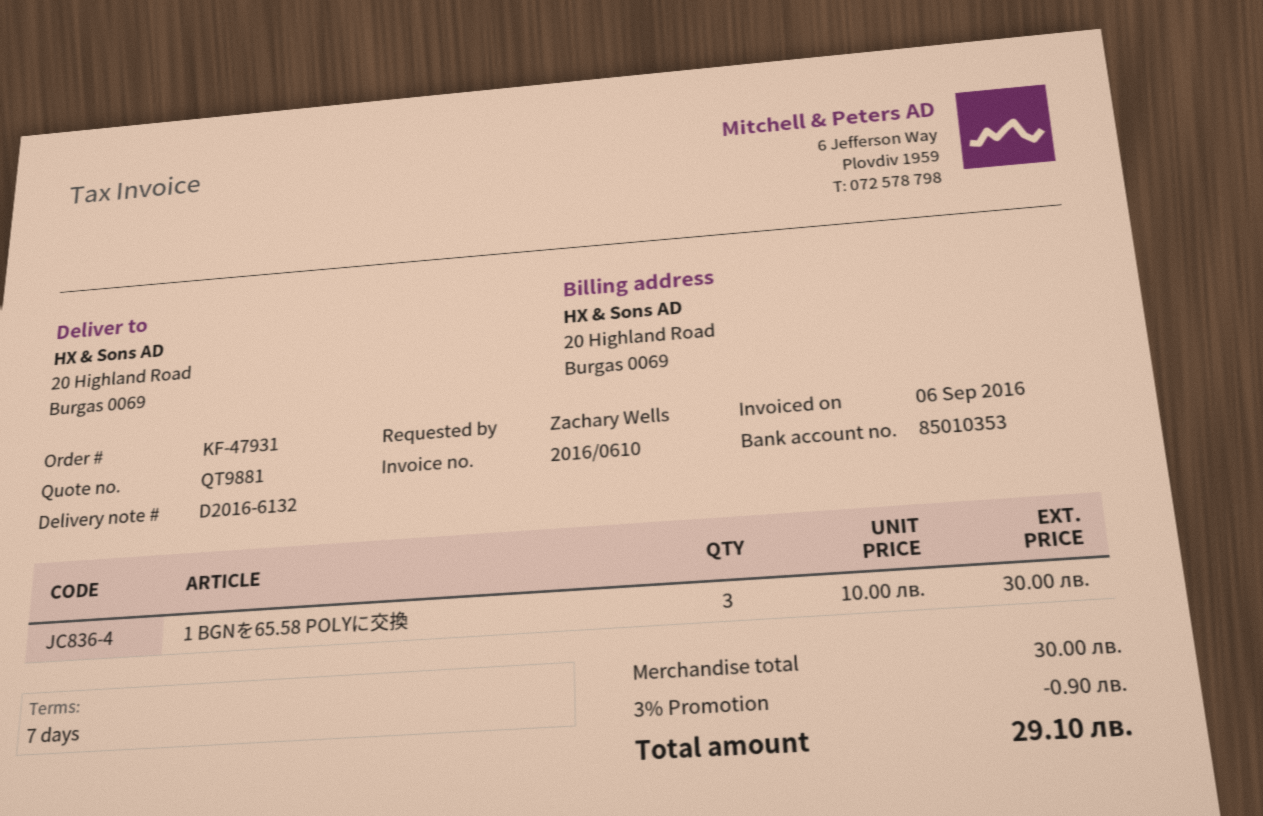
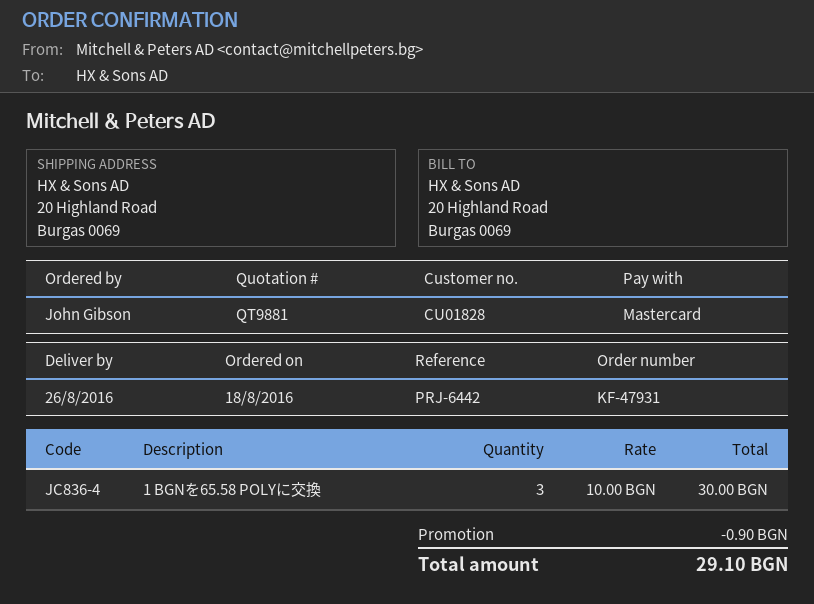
ordered by: Zachary Wells -> John Gibson

